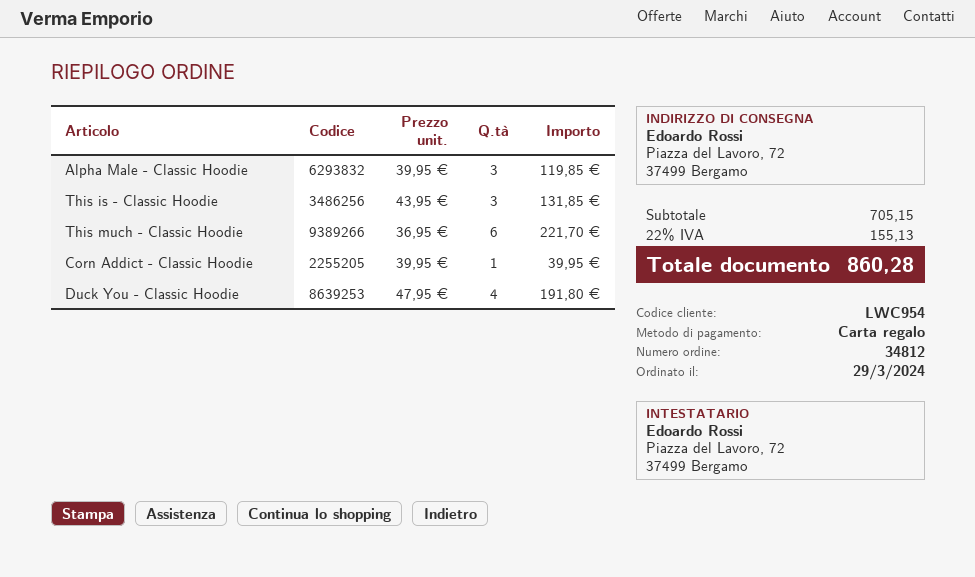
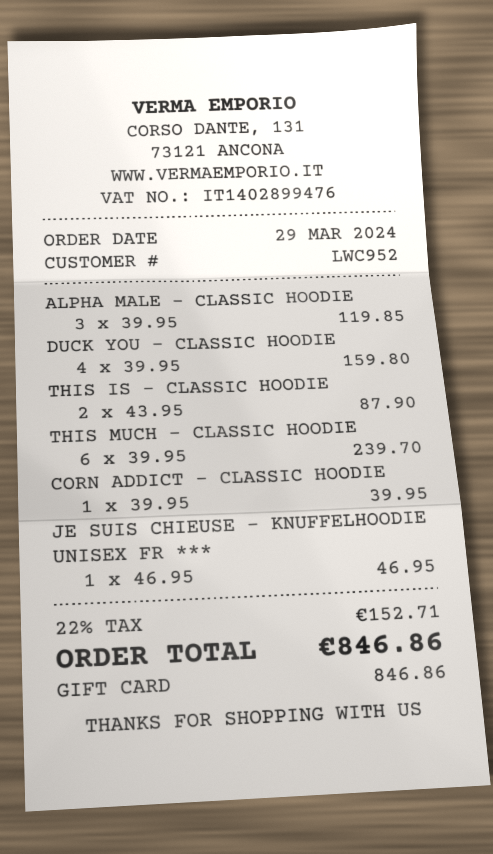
customer number: LWC954 -> LWC952
This is - Classic Hoodie: 3 x 43.95 = 131.85 -> 2 x 43.95 = 87.90
This much - Classic Hoodie: 6 x 36.95 = 221.70 -> 6 x 39.95 = 239.70
Duck You - Classic Hoodie: 4 x 47.95 = 191.80 -> 4 x 39.95 = 159.80
JE SUIS CHIEUSE - KNUFFELHOODIE UNISEX FR ***: none -> 1 x 46.95 = 46.95
tax: 22% = 155.13 -> 22% = 152.71
total: 860.28 -> 846.86

